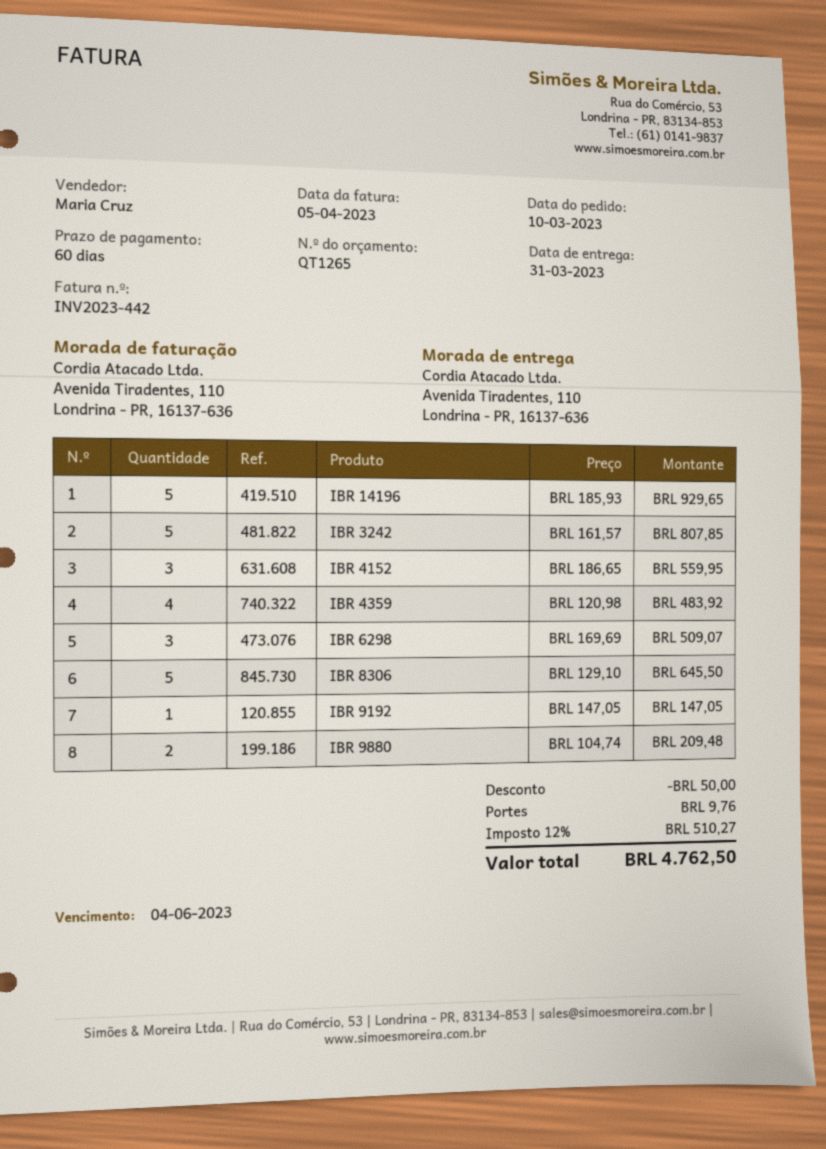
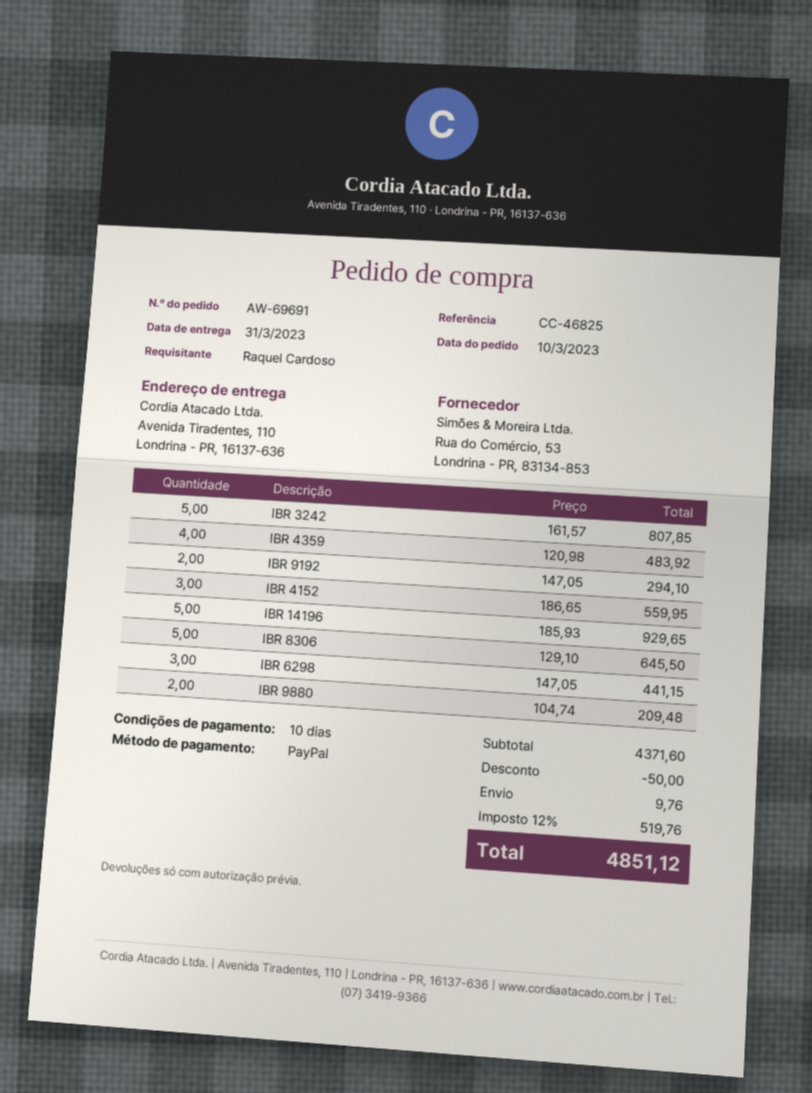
payment terms: 60 days -> 10 days
IBR 6298: 3 x 169.69 = 509.07 -> 3 x 147.05 = 441.15
IBR 9192: 1 x 147.05 = 147.05 -> 2 x 147.05 = 294.10
tax: 12% = 510.27 -> 12% = 519.76
total: 4762.50 -> 4851.12

